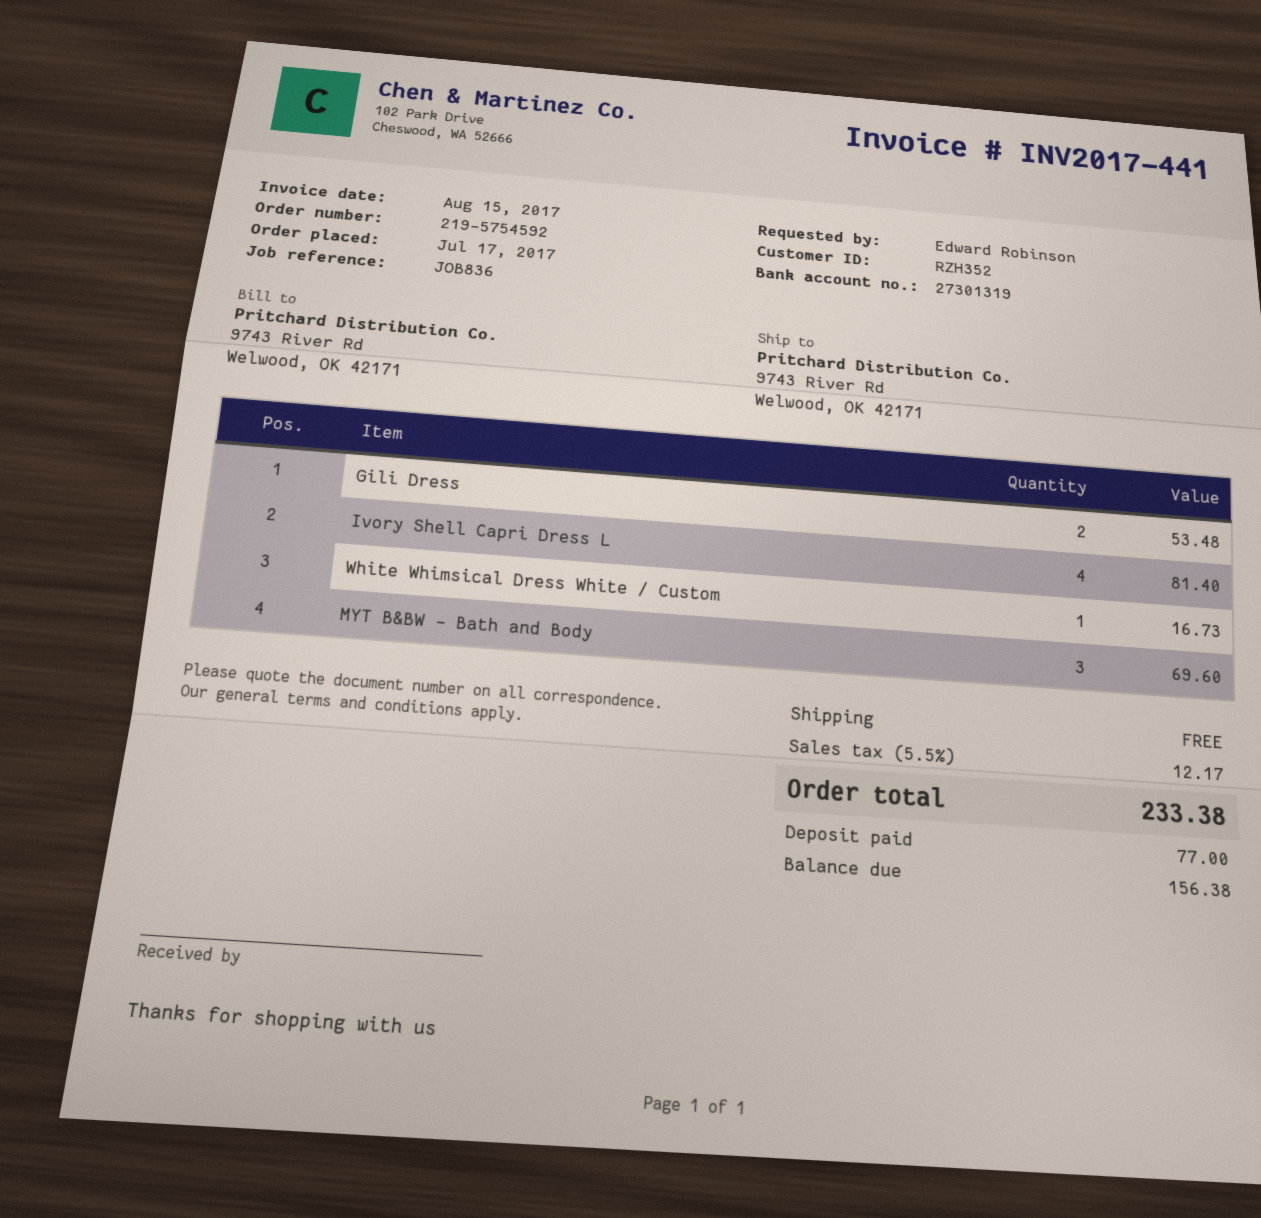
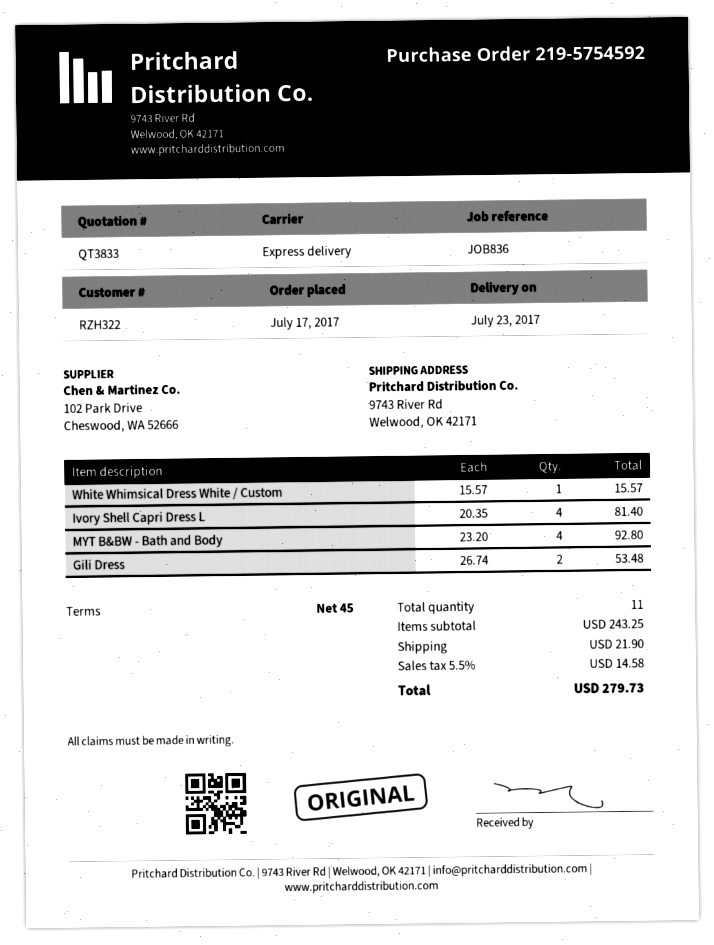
customer number: RZH352 -> RZH322
White Whimsical Dress White / Custom: 1 for 16.73 -> 1 for 15.57
MYT B&BW - Bath and Body: 3 for 69.60 -> 4 for 92.80
shipping: 0.00 -> 21.90
tax: 5.5% = 12.17 -> 5.5% = 14.58
total: 233.38 -> 279.73

